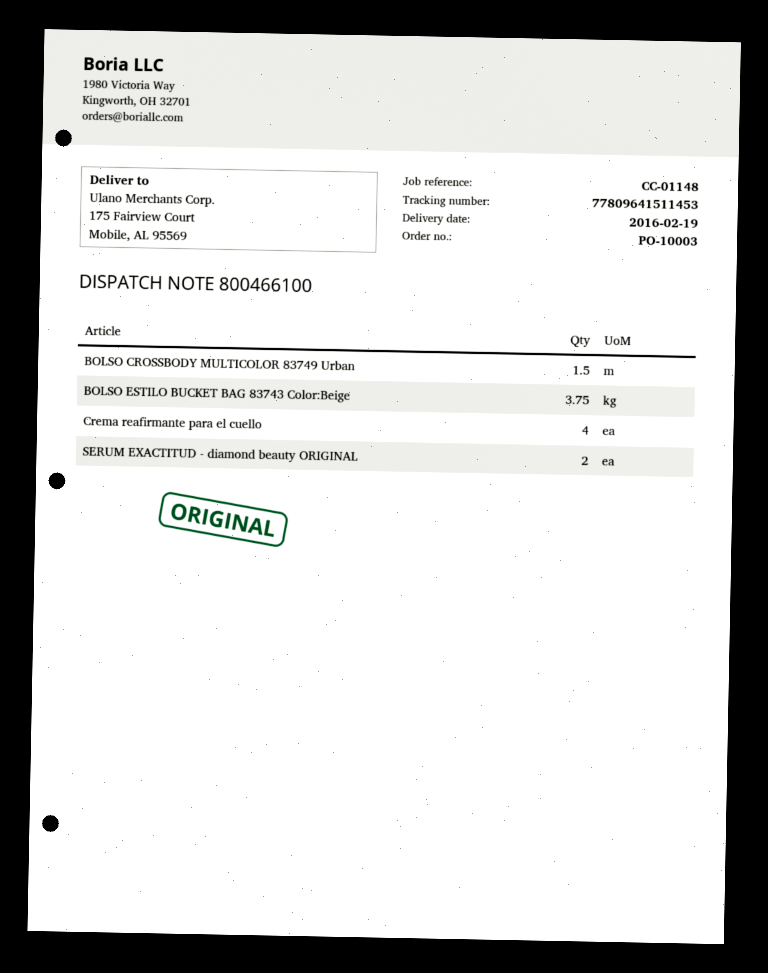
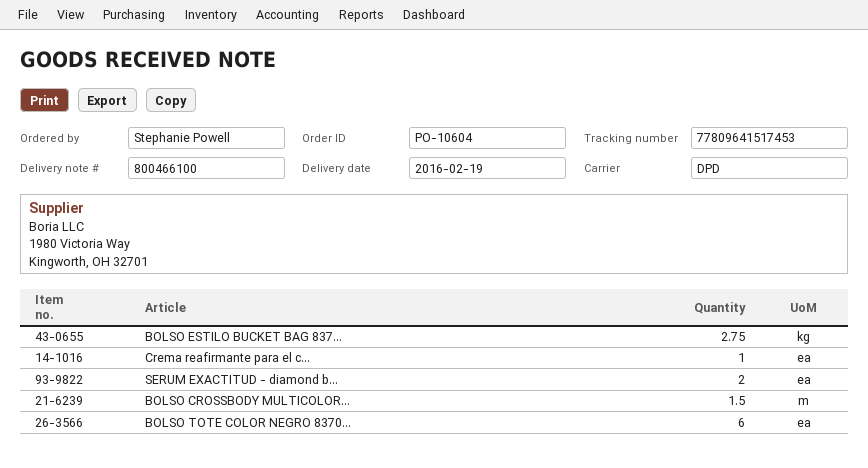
order number: PO-10003 -> PO-10604
tracking number: 77809641511453 -> 77809641517453
BOLSO ESTILO BUCKET BAG 83743 Color:Beige: 3.75 -> 2.75
Crema reafirmante para el cuello: 4 -> 1
BOLSO TOTE COLOR NEGRO 8370...: none -> 6

